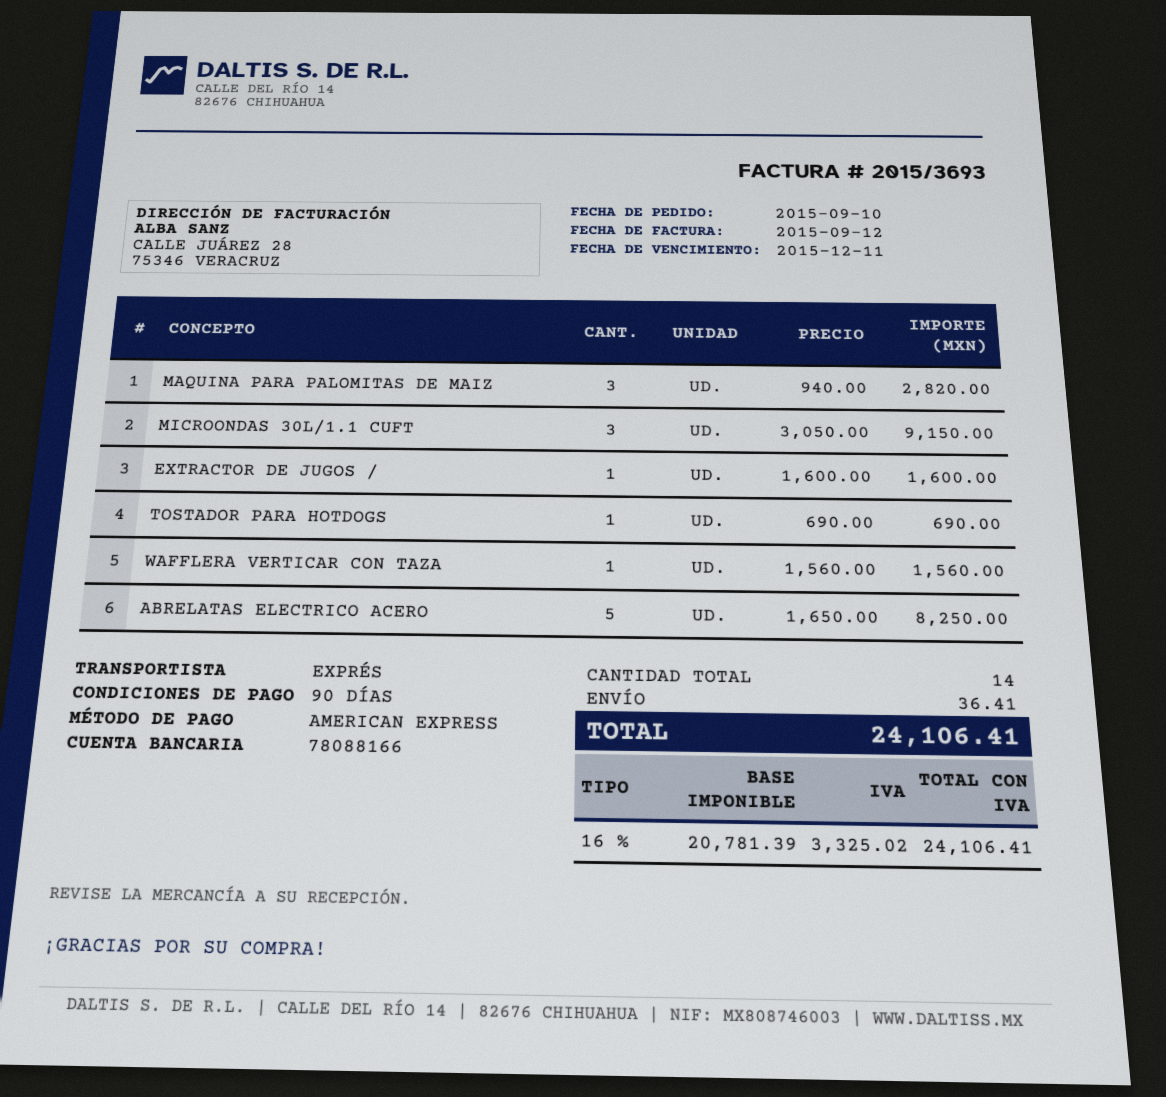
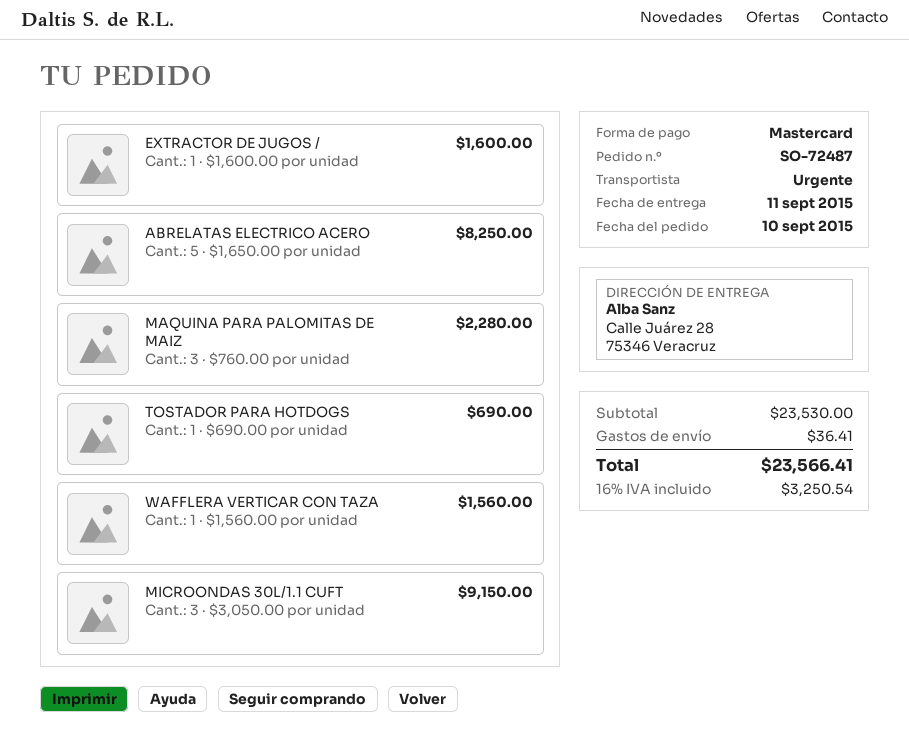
payment method: American Express -> Mastercard
MAQUINA PARA PALOMITAS DE MAIZ: 3 x 940.00 = 2820.00 -> 3 x 760.00 = 2280.00
tax: 16% = 3325.02 -> 16% = 3250.54
total: 24106.41 -> 23566.41

